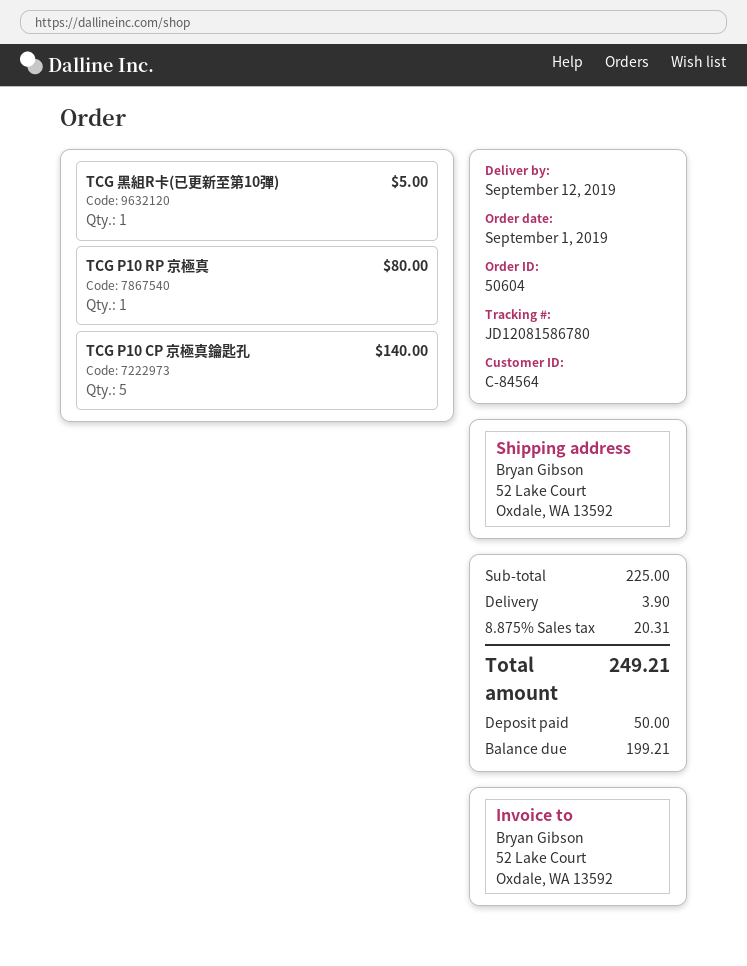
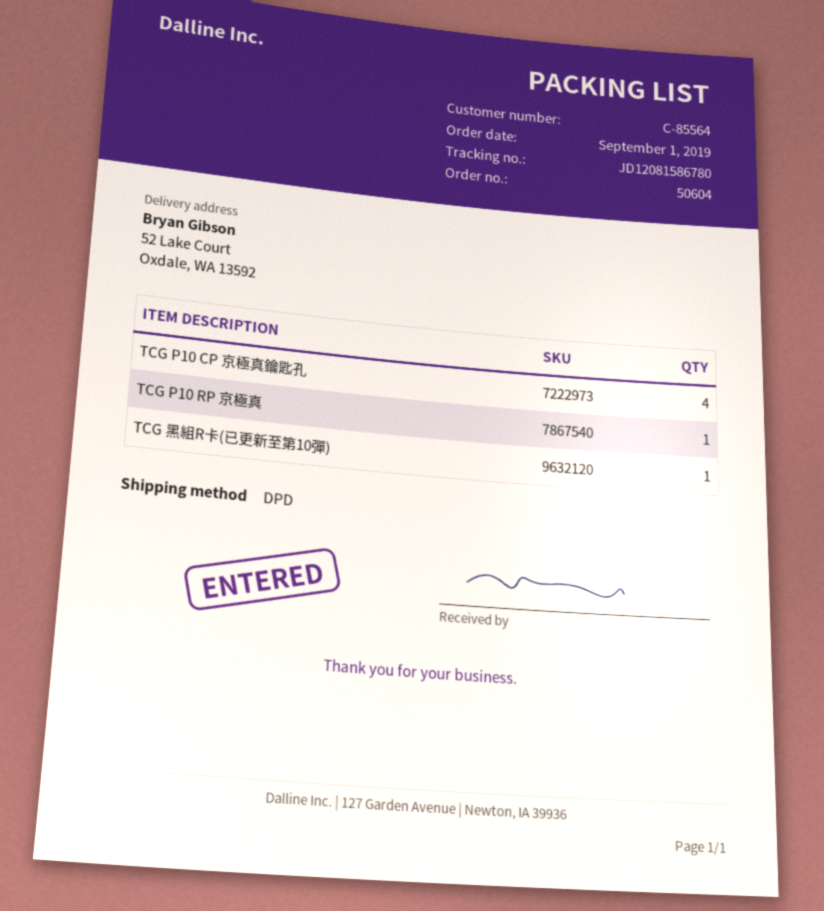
customer number: C-84564 -> C-85564
TCG P10 CP 京極真鑰匙孔: 5 -> 4

